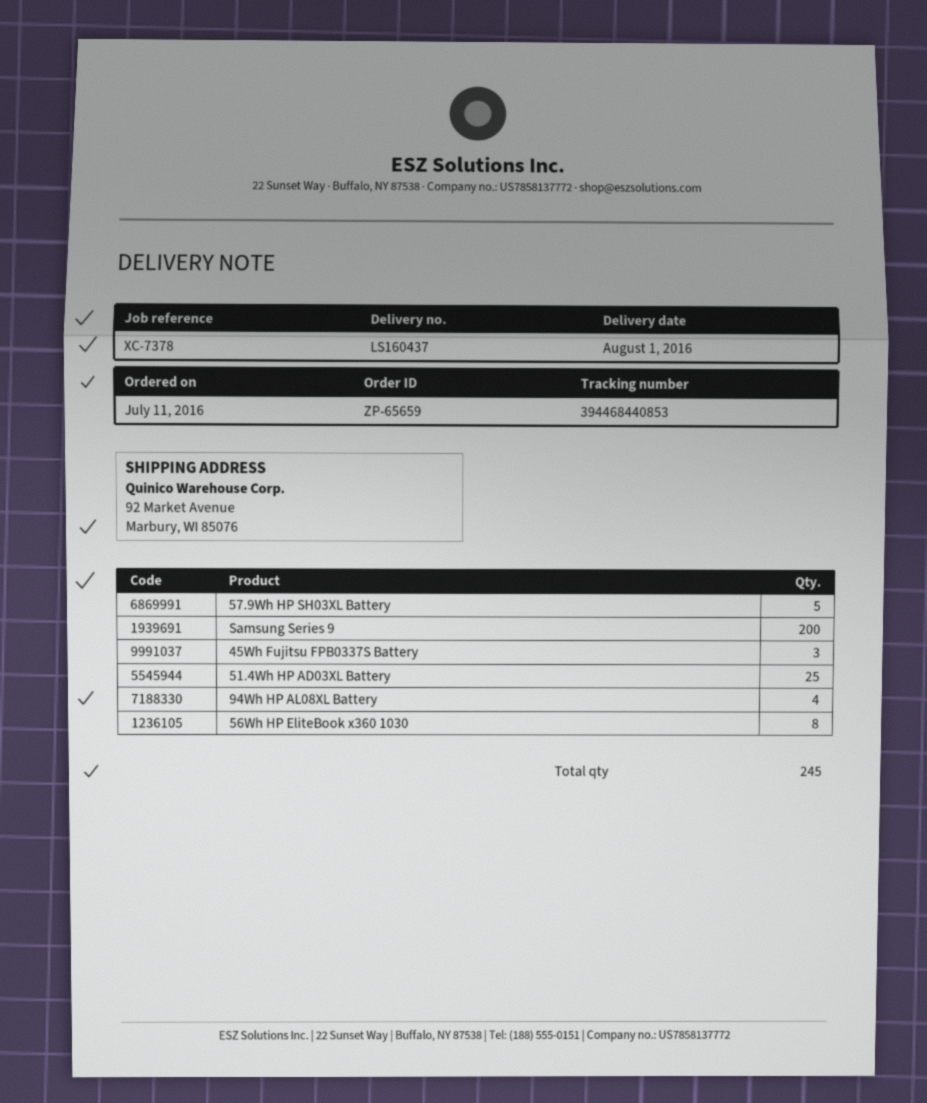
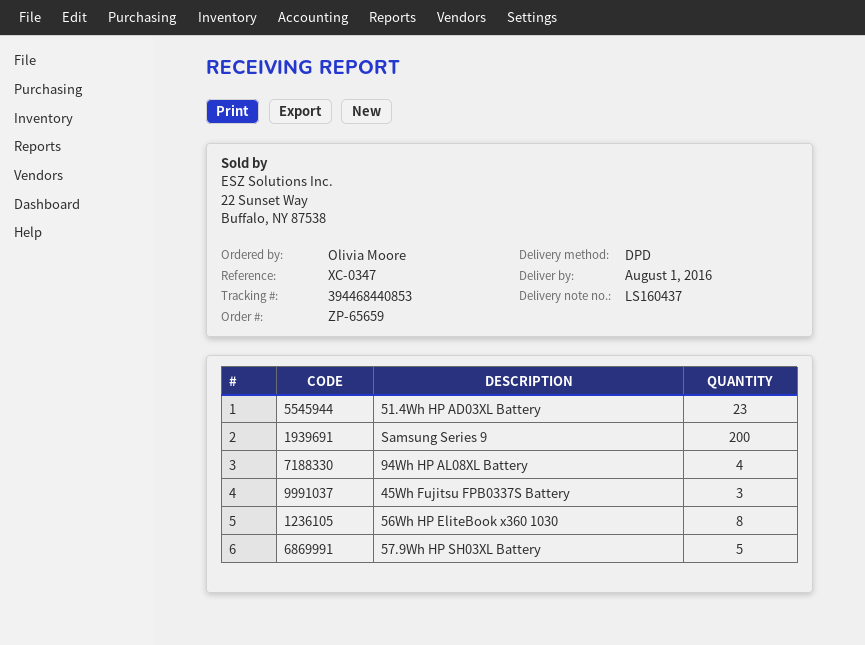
reference: XC-7378 -> XC-0347
51.4Wh HP AD03XL Battery: 25 -> 23

